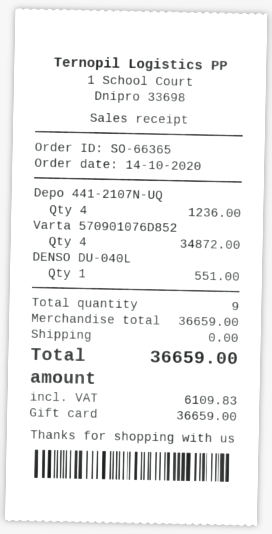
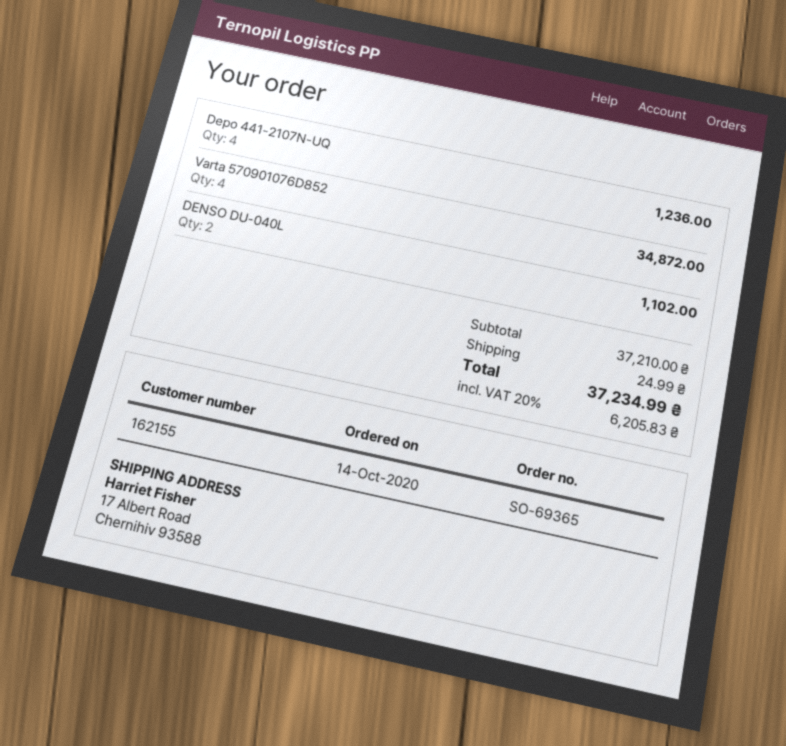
order number: SO-66365 -> SO-69365
DENSO DU-040L: 1 for 551.00 -> 2 for 1102.00
subtotal: 36659.00 -> 37210.00
shipping: 0.00 -> 24.99
tax: 6109.83 -> 6205.83
total: 36659.00 -> 37234.99

